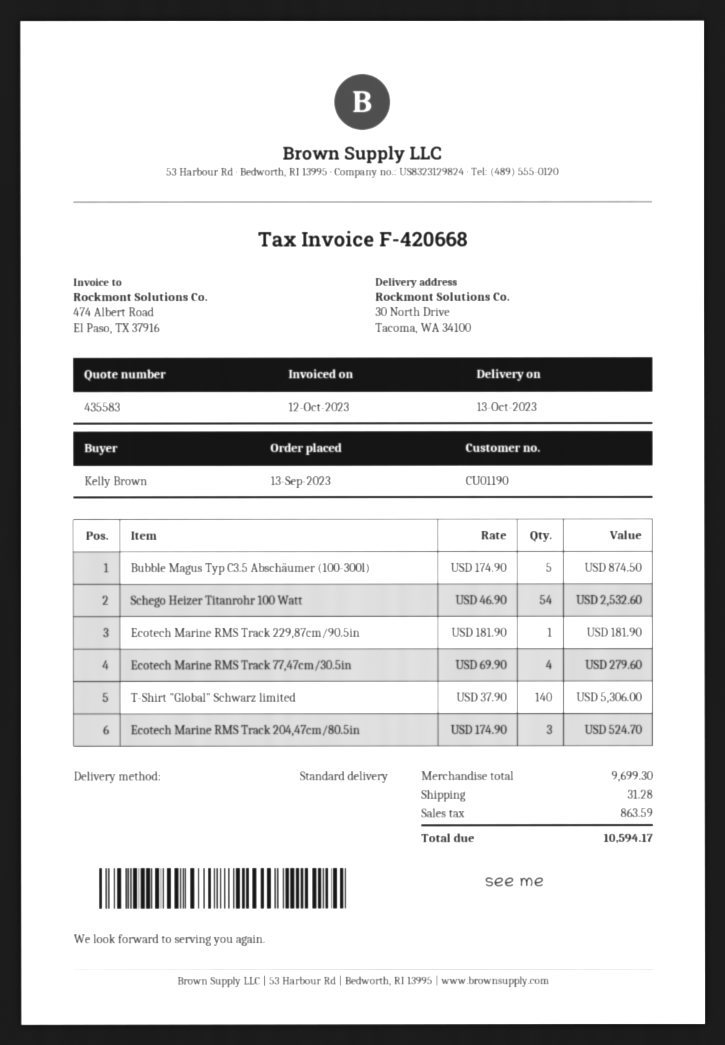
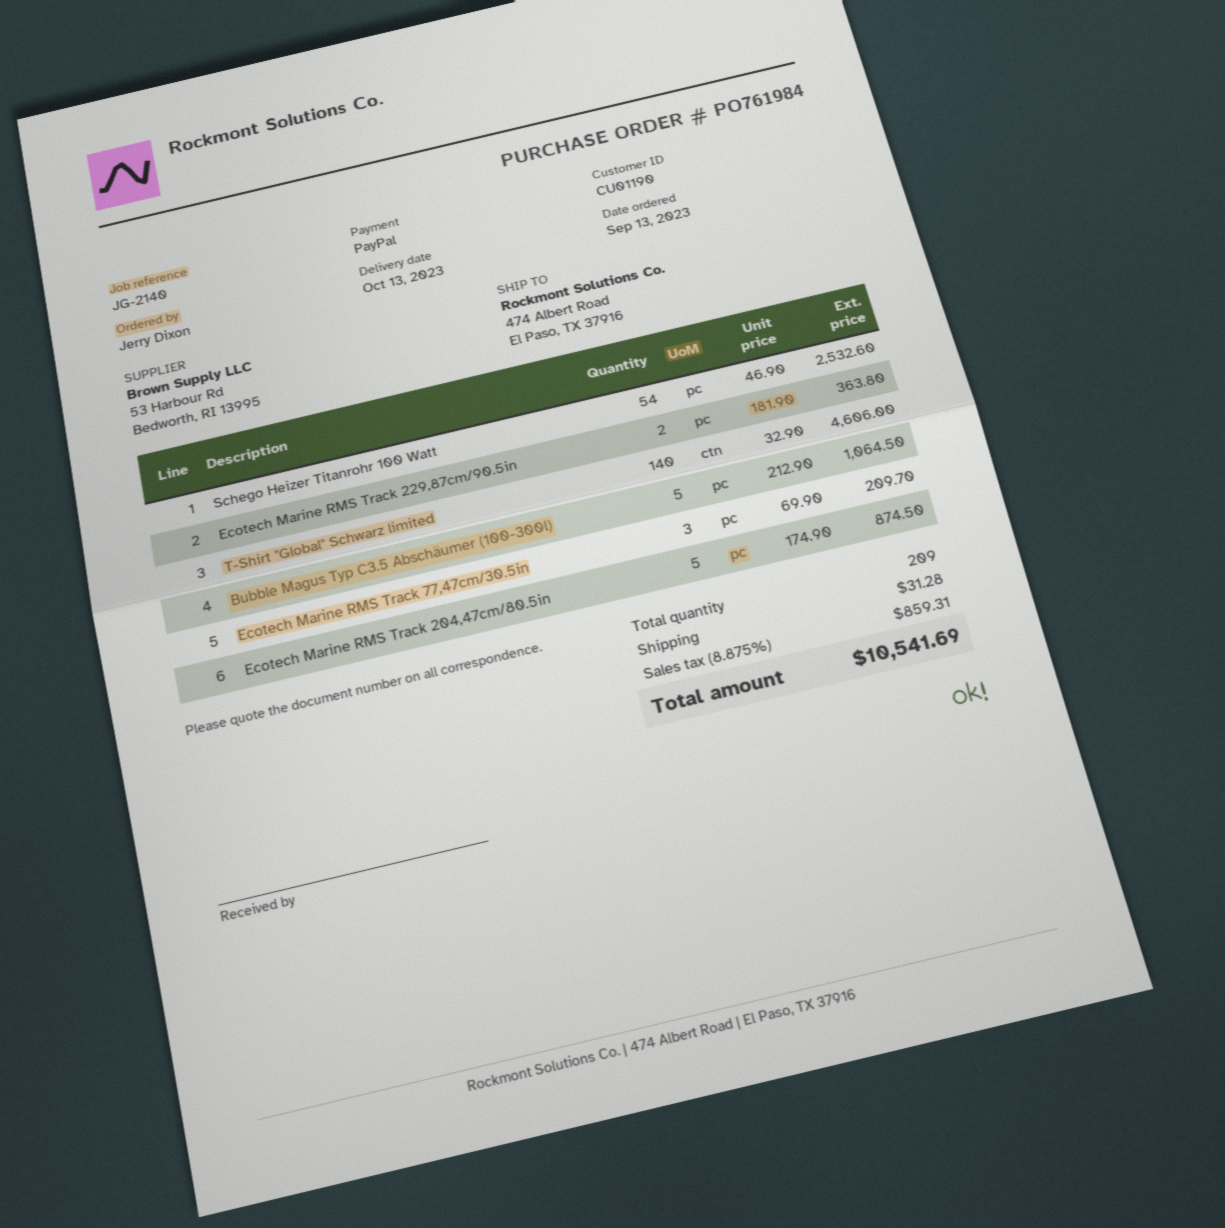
ordered by: Kelly Brown -> Jerry Dixon
ship to: 30 North Drive, Tacoma, WA 34100 -> 474 Albert Road, El Paso, TX 37916
Bubble Magus Typ C3.5 Abschäumer (100-300l): 5 x 174.90 = 874.50 -> 5 x 212.90 = 1064.50
Ecotech Marine RMS Track 229,87cm/90.5in: 1 x 181.90 = 181.90 -> 2 x 181.90 = 363.80
Ecotech Marine RMS Track 77,47cm/30.5in: 4 x 69.90 = 279.60 -> 3 x 69.90 = 209.70
T-Shirt "Global" Schwarz limited: 140 x 37.90 = 5306.00 -> 140 x 32.90 = 4606.00
Ecotech Marine RMS Track 204,47cm/80.5in: 3 x 174.90 = 524.70 -> 5 x 174.90 = 874.50
tax: 863.59 -> 859.31
total: 10594.17 -> 10541.69

